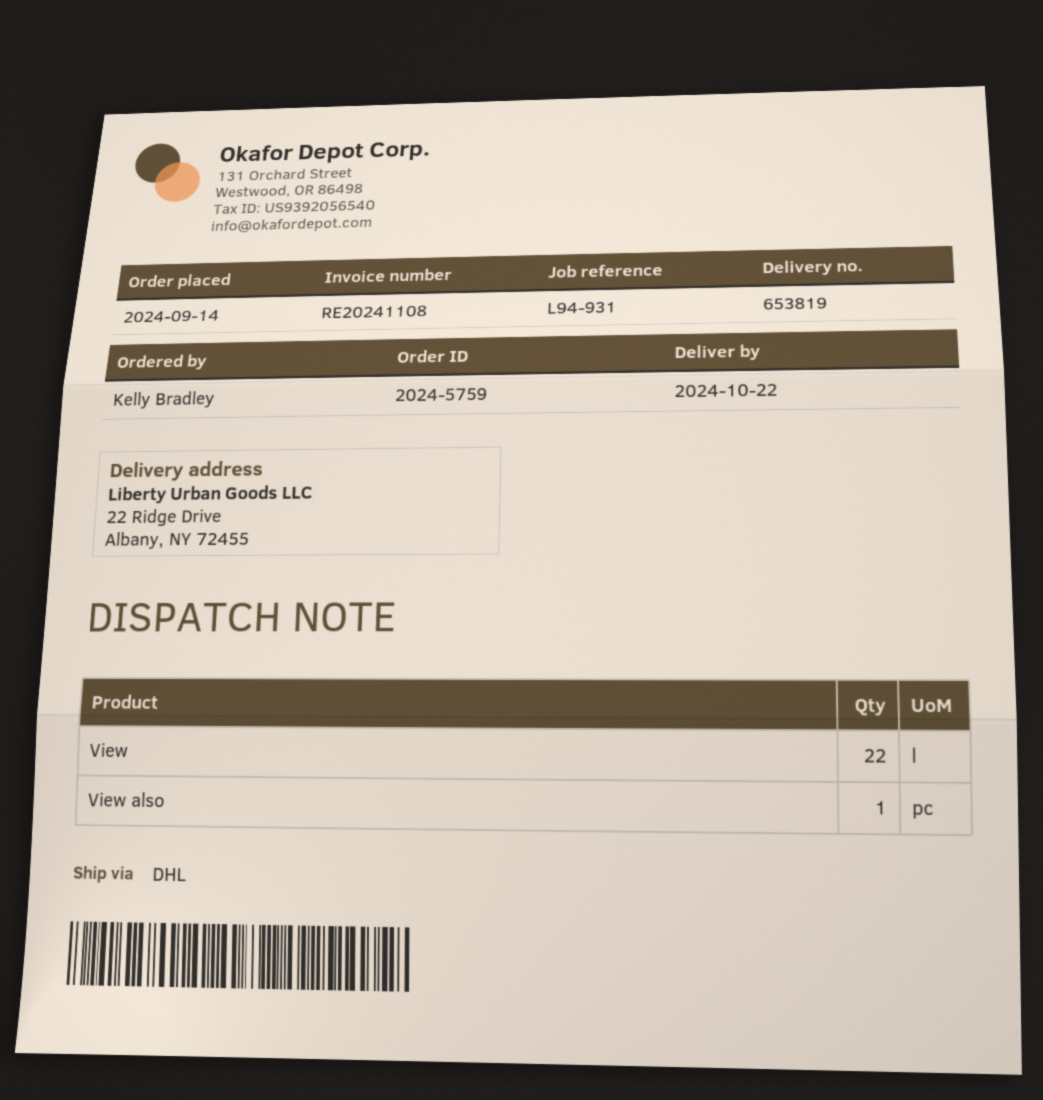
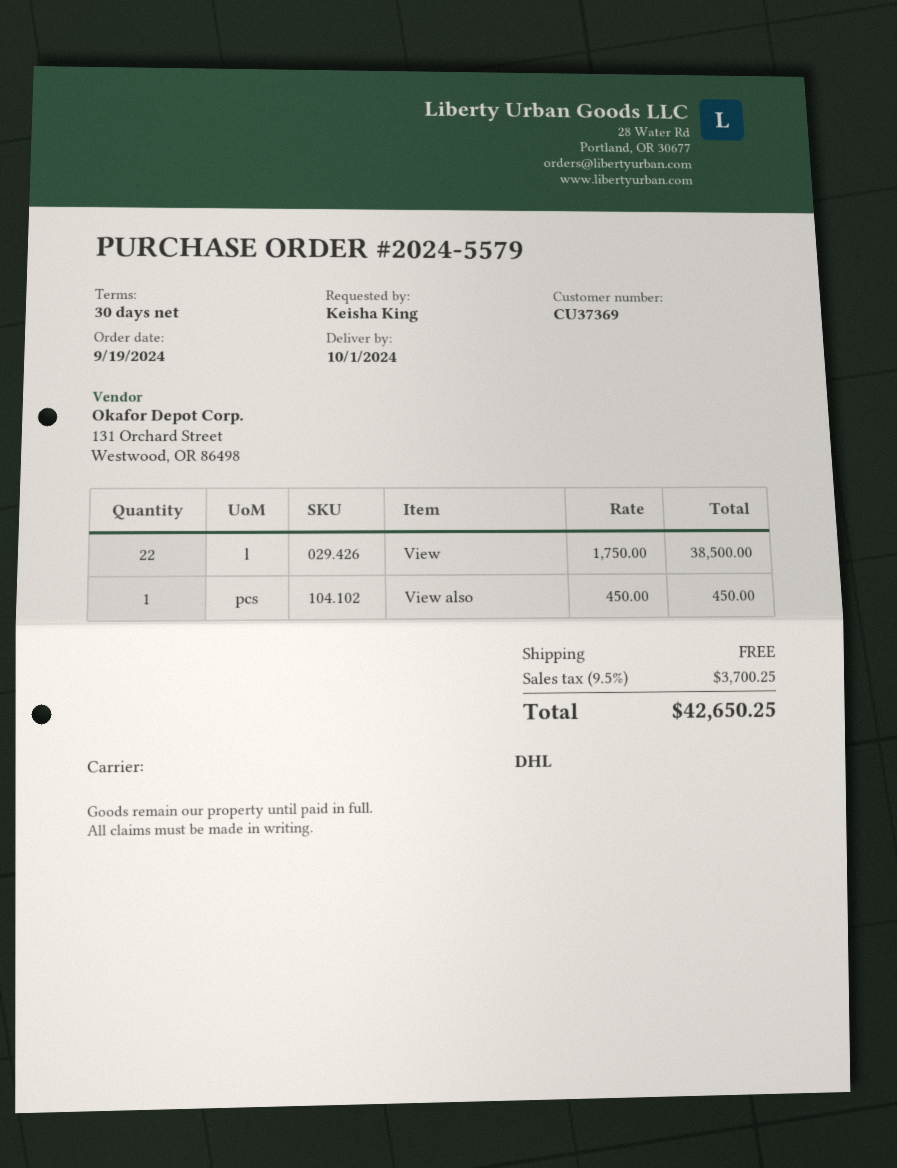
order number: 2024-5759 -> 2024-5579
order date: 2024-09-14 -> 2024-09-19
delivery date: 2024-10-22 -> 2024-10-01
ordered by: Kelly Bradley -> Keisha King

